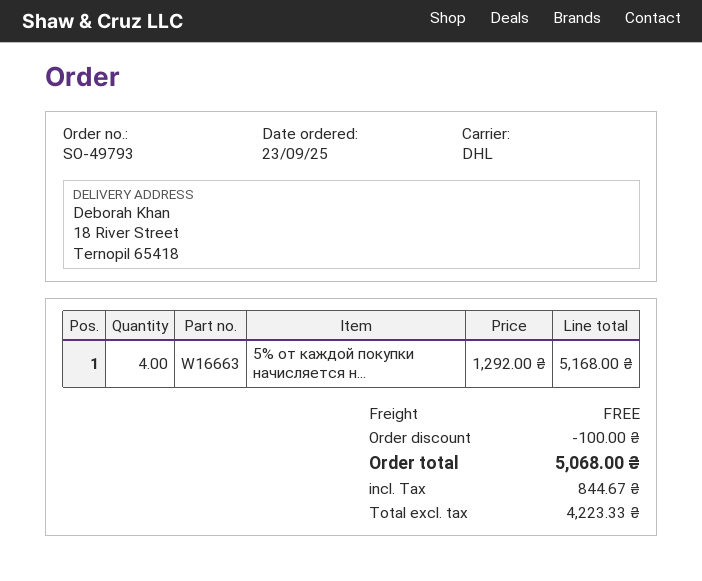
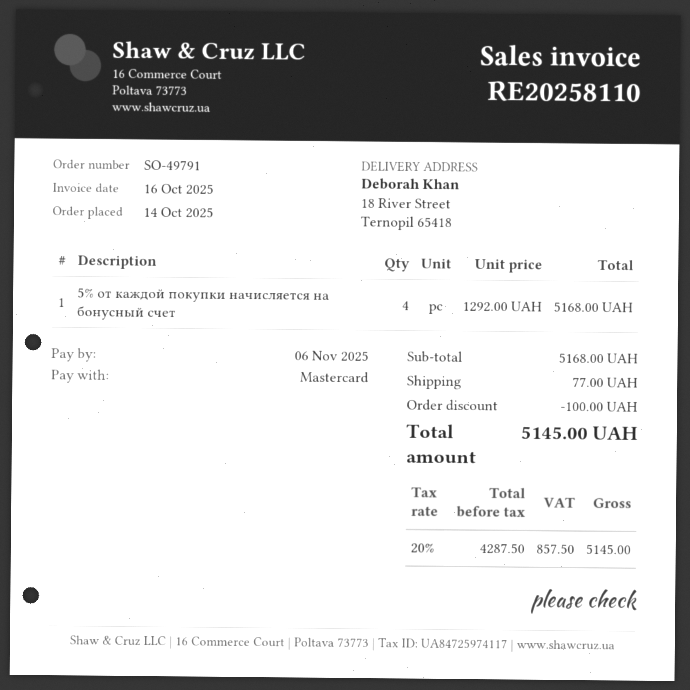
order number: SO-49793 -> SO-49791
order date: 2025-09-23 -> 2025-10-14
shipping: 0.00 -> 77.00
net: 4223.33 -> 4287.50
tax: 844.67 -> 857.50
total: 5068.00 -> 5145.00

